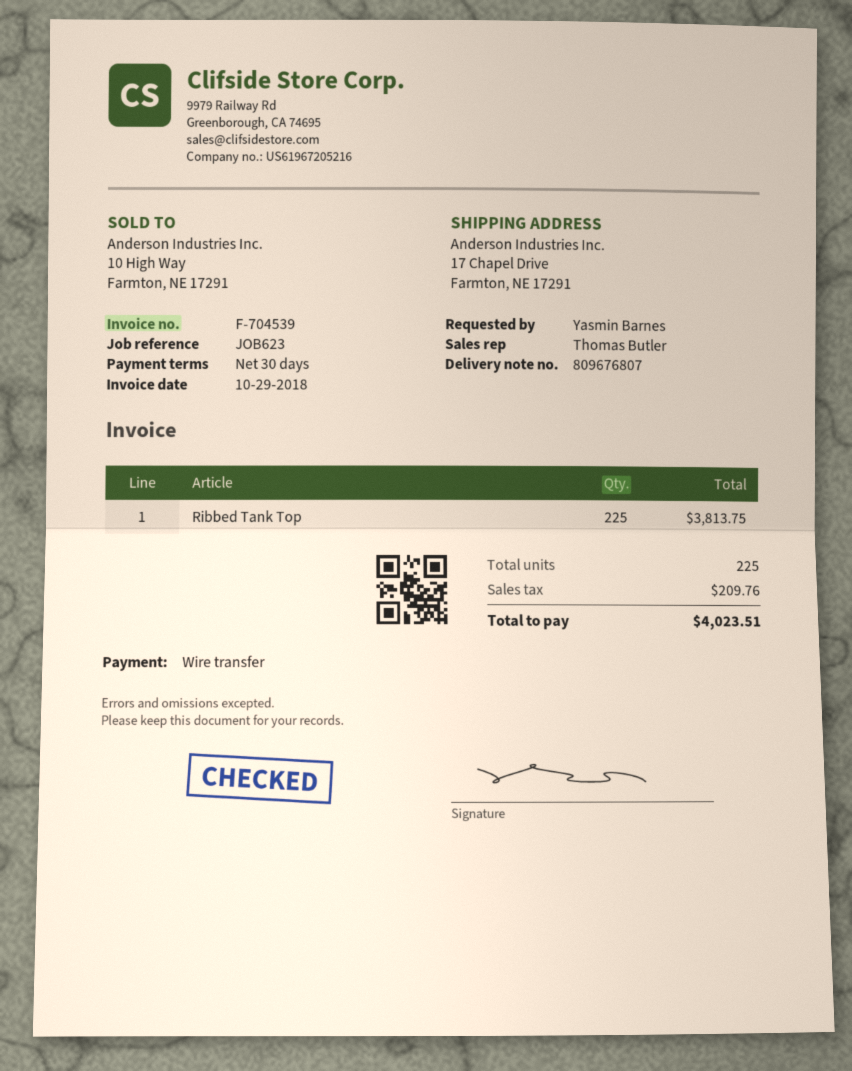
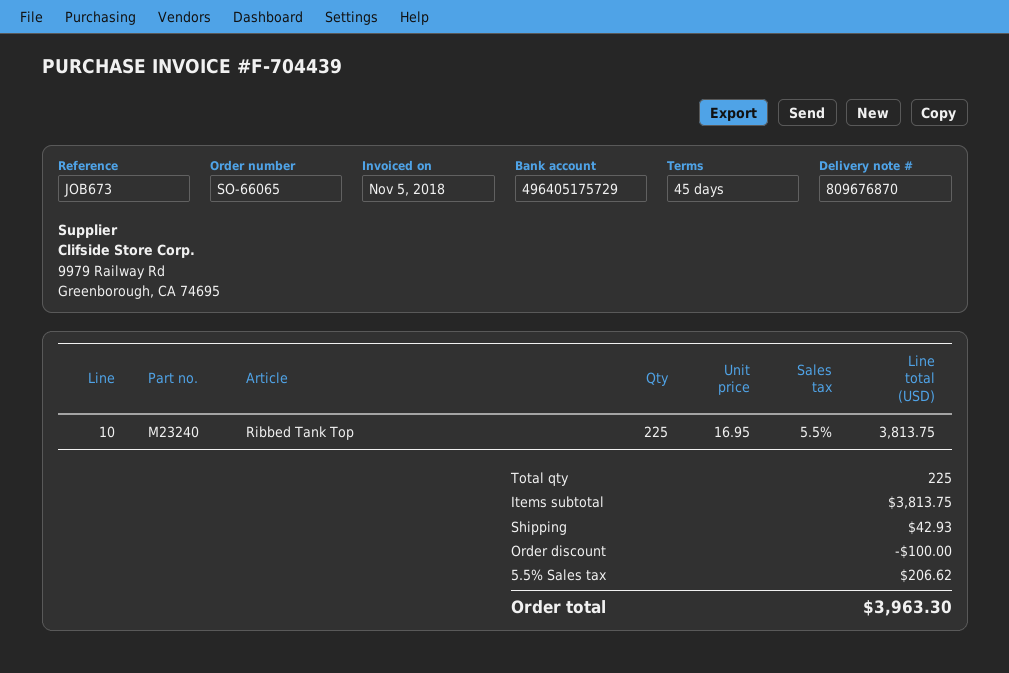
delivery note number: 809676807 -> 809676870
invoice number: F-704539 -> F-704439
invoice date: 2018-10-29 -> 2018-11-05
payment terms: 30 days -> 45 days
reference: JOB623 -> JOB673
discount: none -> 100.00
shipping: none -> 42.93
tax: 209.76 -> 206.62
total: 4023.51 -> 3963.30

